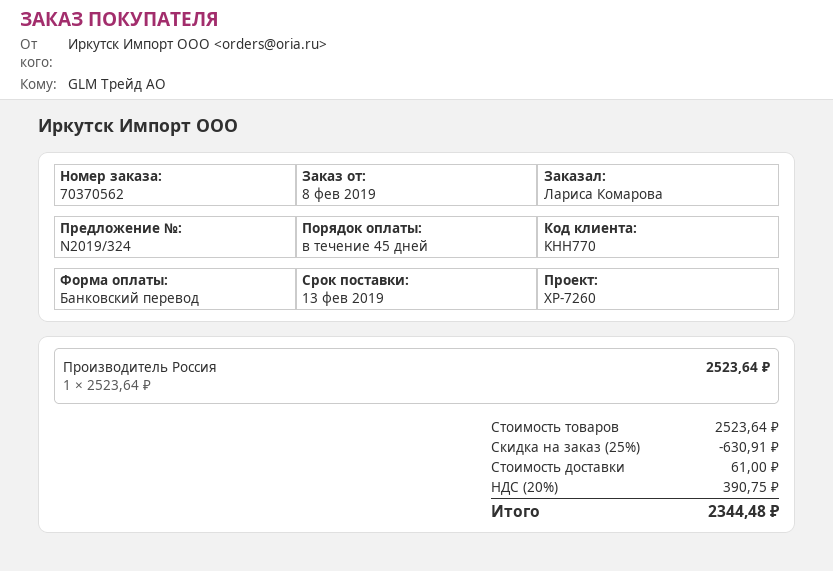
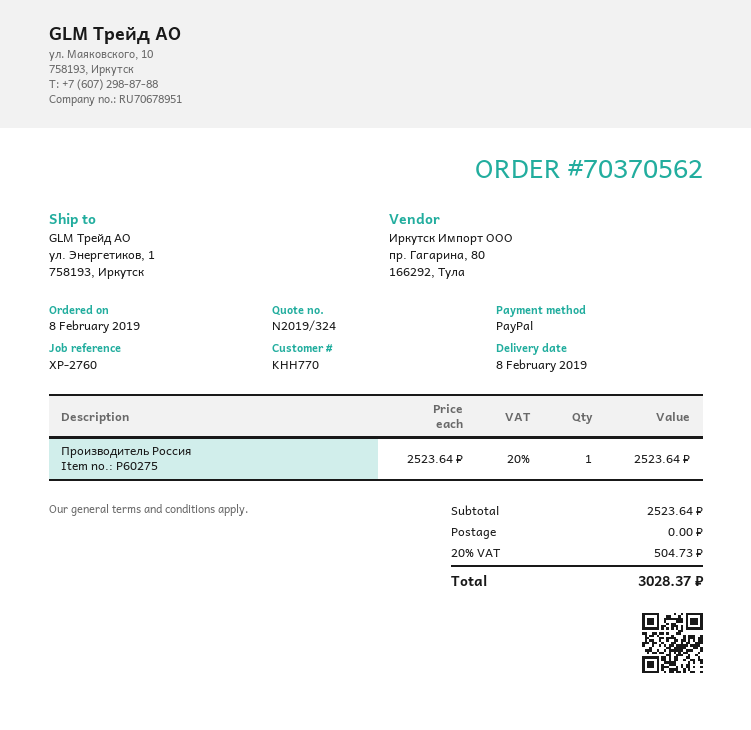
delivery date: 2019-02-13 -> 2019-02-08
reference: XP-7260 -> XP-2760
payment method: bank transfer -> PayPal
discount: 25% = 630.91 -> none
shipping: 61.00 -> 0.00
tax: 20% = 390.75 -> 20% = 504.73
total: 2344.48 -> 3028.37

